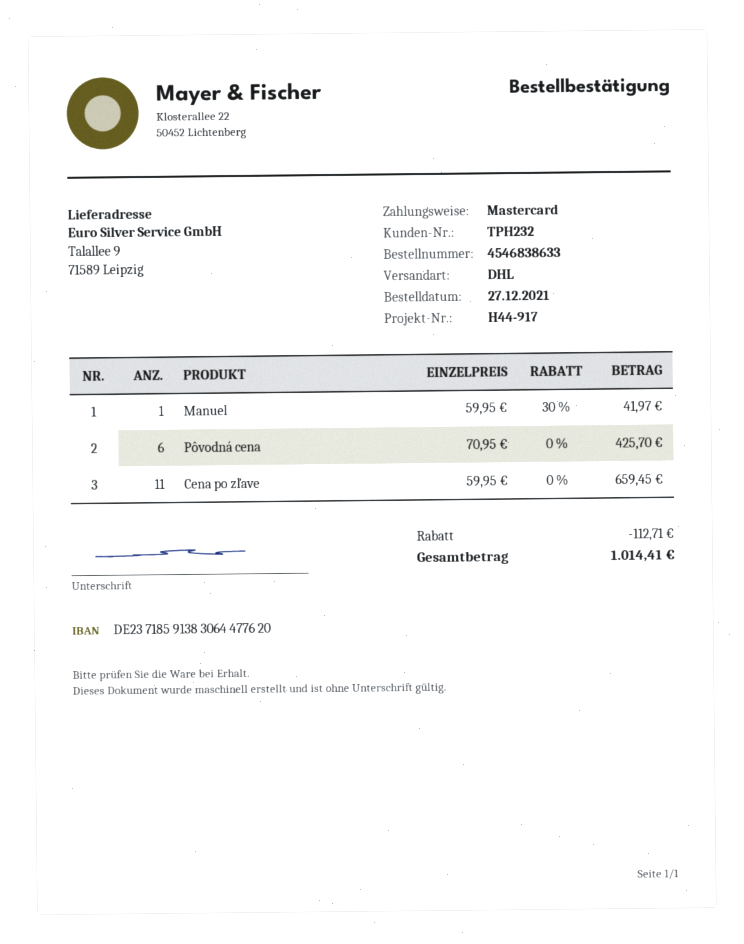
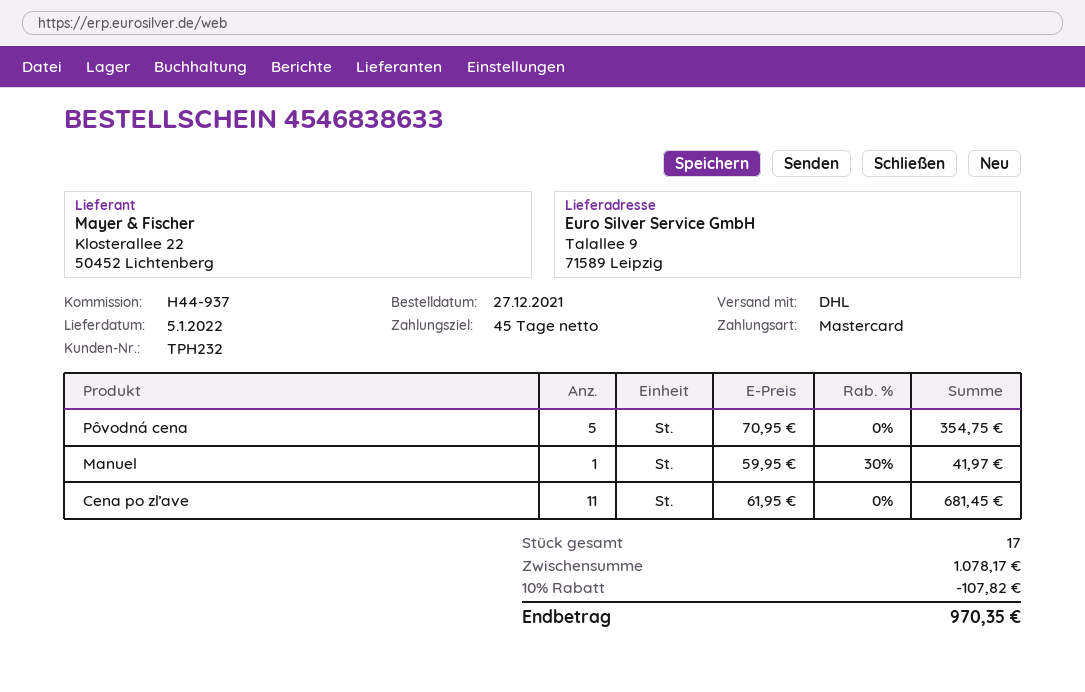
reference: H44-917 -> H44-937
Pôvodná cena: 6 x 70.95 = 425.70 -> 5 x 70.95 = 354.75
Cena po zľave: 11 x 59.95 = 659.45 -> 11 x 61.95 = 681.45
discount: 112.71 -> 107.82
total: 1014.41 -> 970.35

